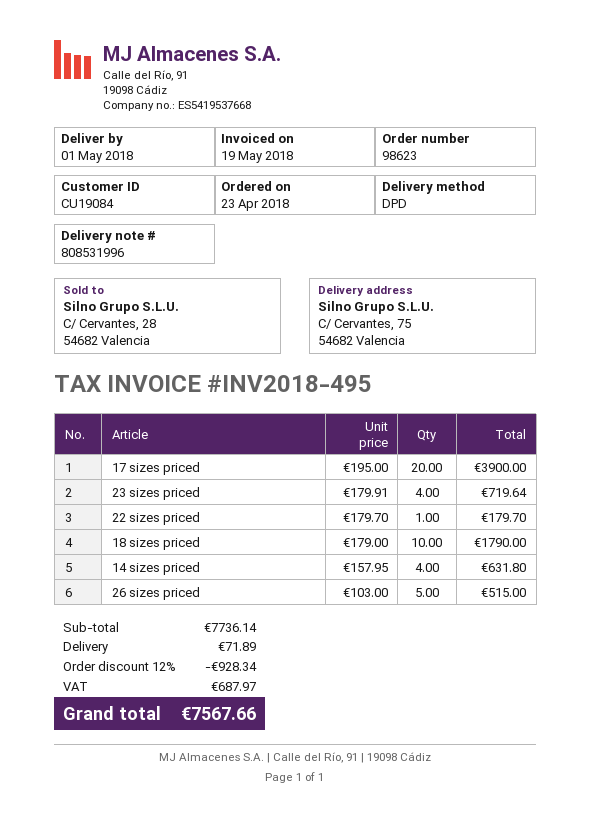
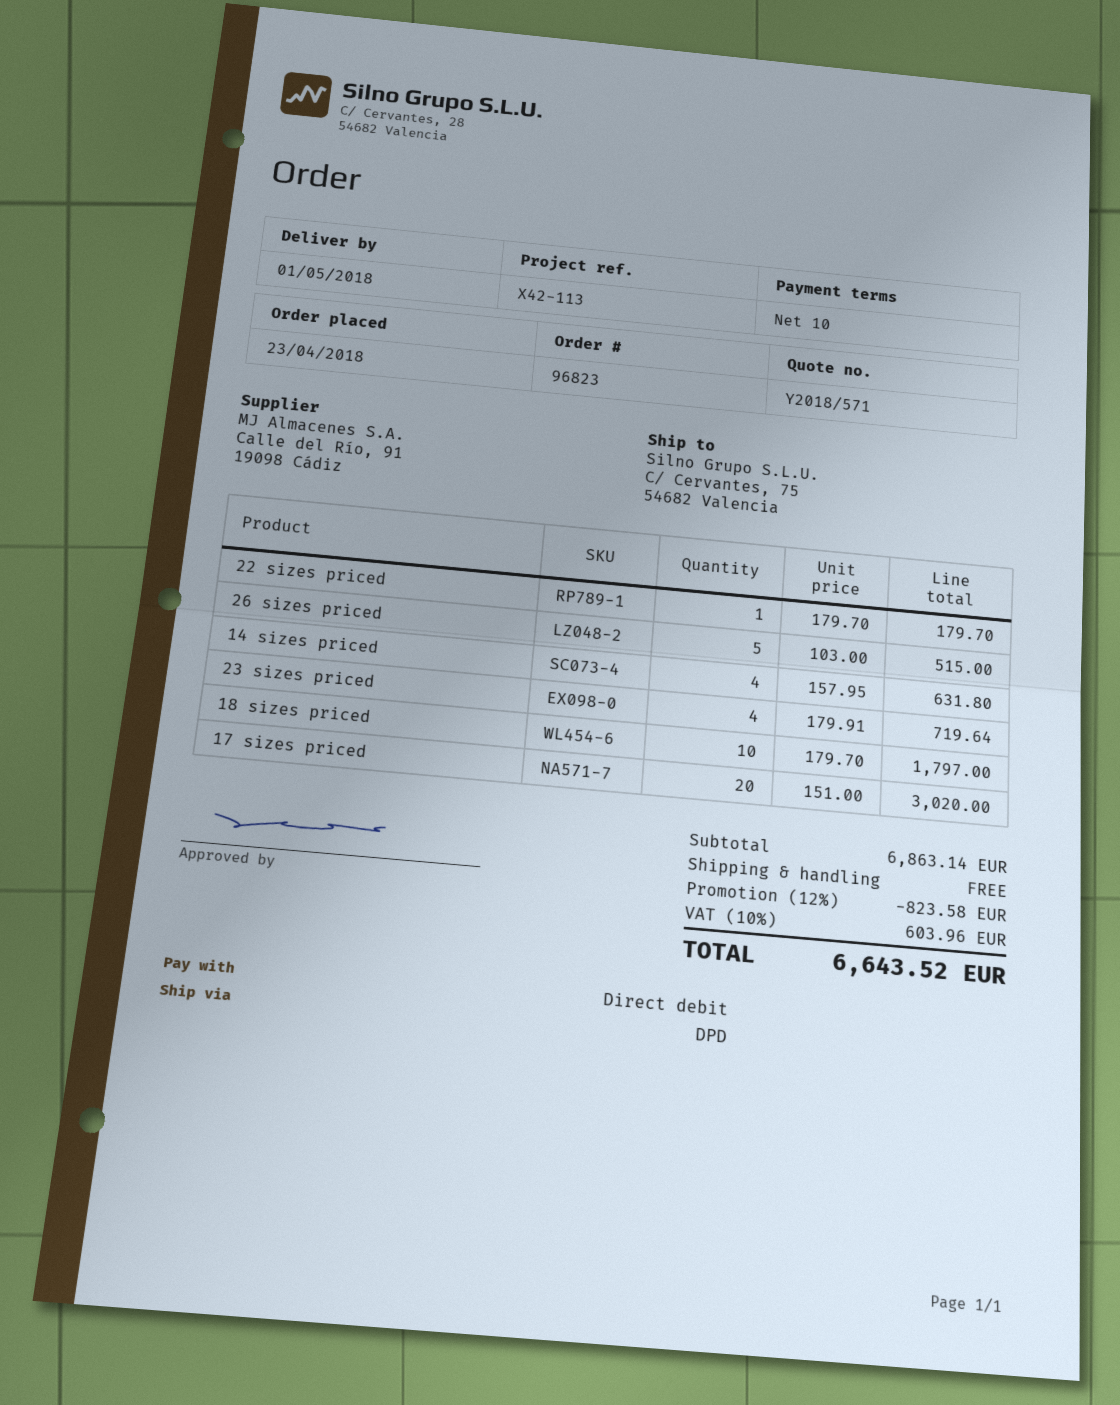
order number: 98623 -> 96823
17 sizes priced: 20 x 195.00 = 3900.00 -> 20 x 151.00 = 3020.00
18 sizes priced: 10 x 179.00 = 1790.00 -> 10 x 179.70 = 1797.00
subtotal: 7736.14 -> 6863.14
discount: 12% = 928.34 -> 12% = 823.58
shipping: 71.89 -> 0.00
tax: 687.97 -> 603.96
total: 7567.66 -> 6643.52

